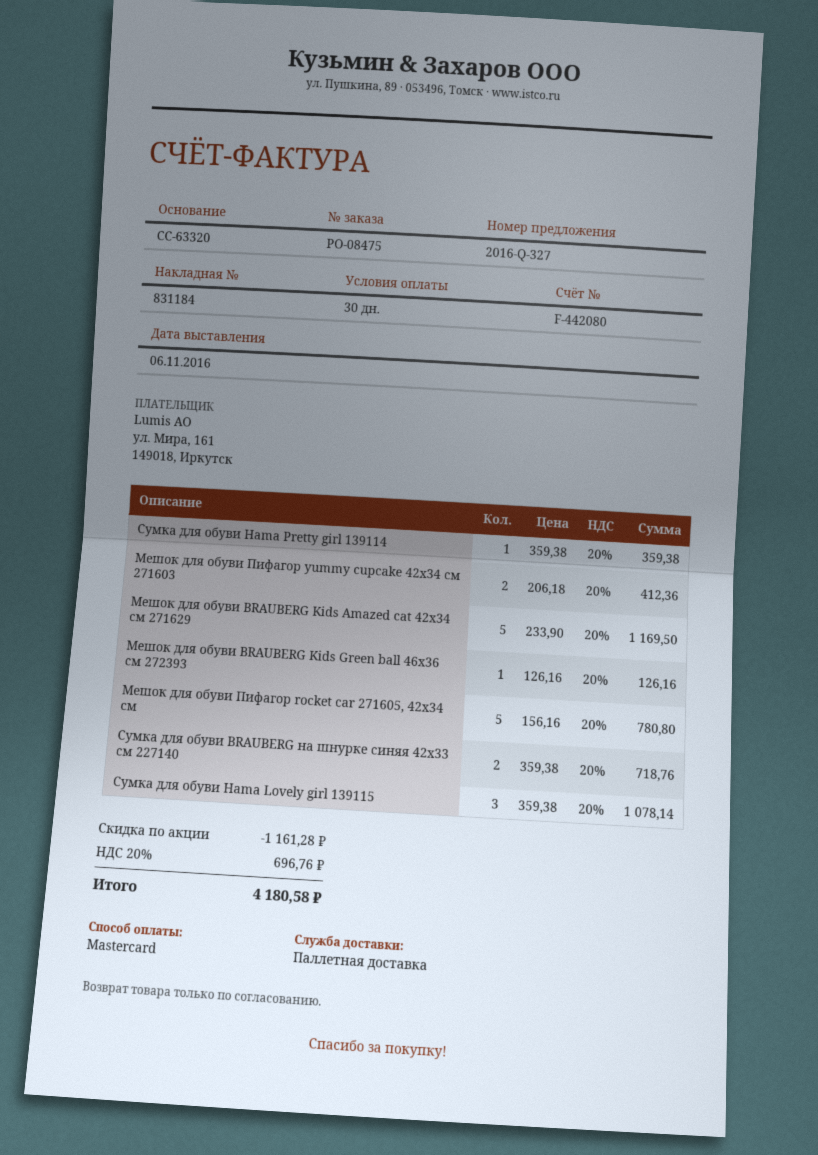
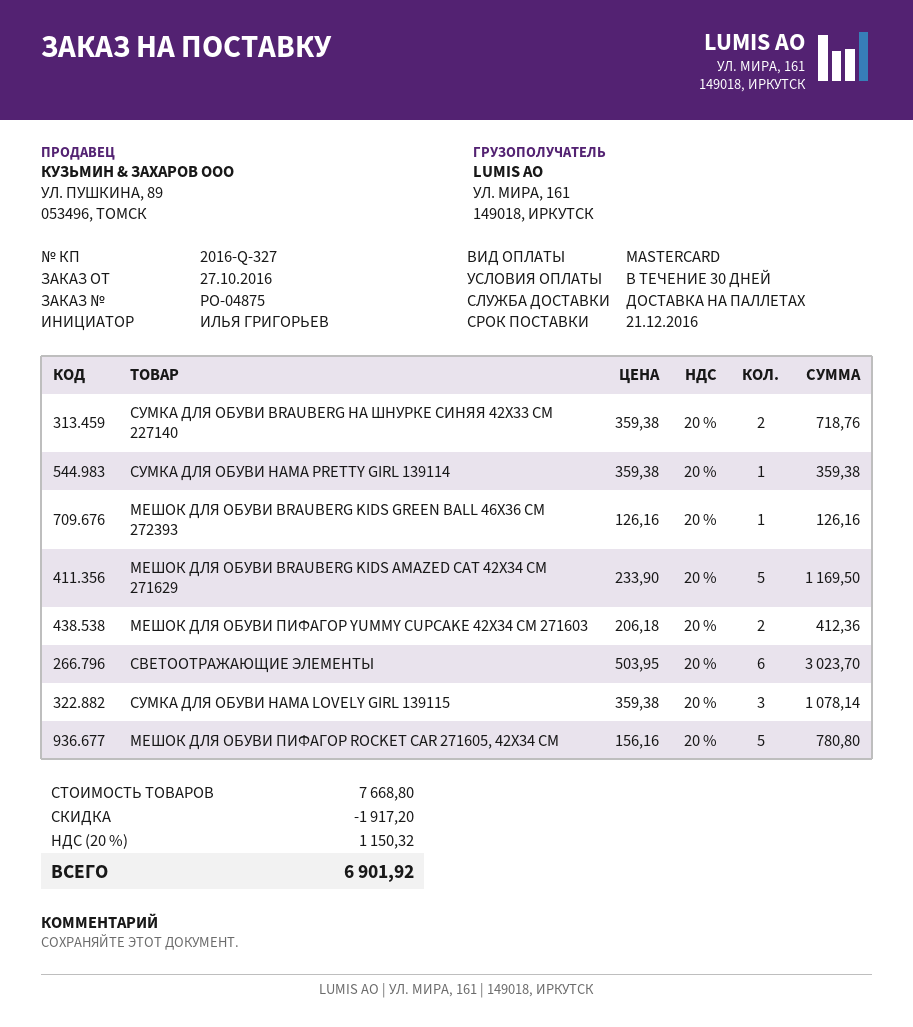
order number: PO-08475 -> PO-04875
СВЕТООТРАЖАЮЩИЕ ЭЛЕМЕНТЫ: none -> 6 x 503.95 = 3023.70
discount: 1161.28 -> 1917.20
tax: 20% = 696.76 -> 20% = 1150.32
total: 4180.58 -> 6901.92

